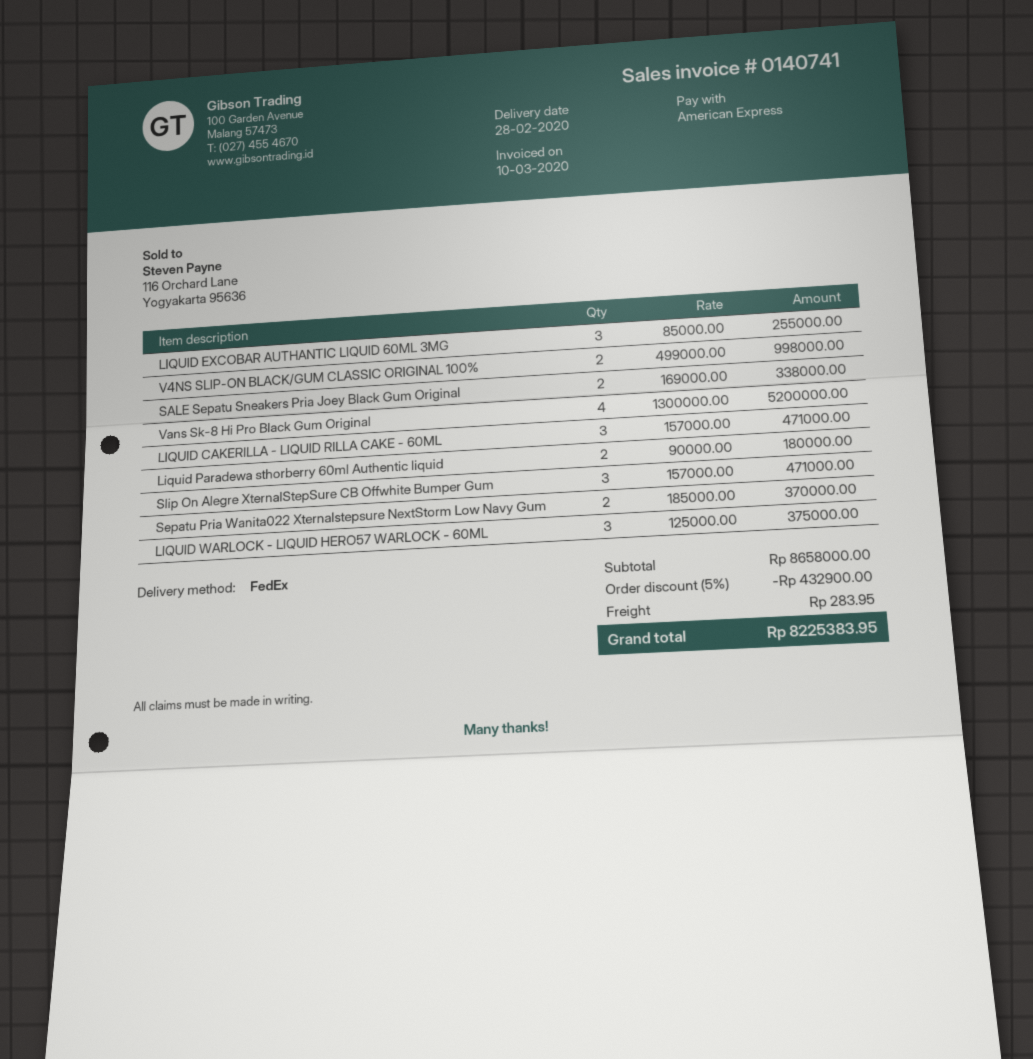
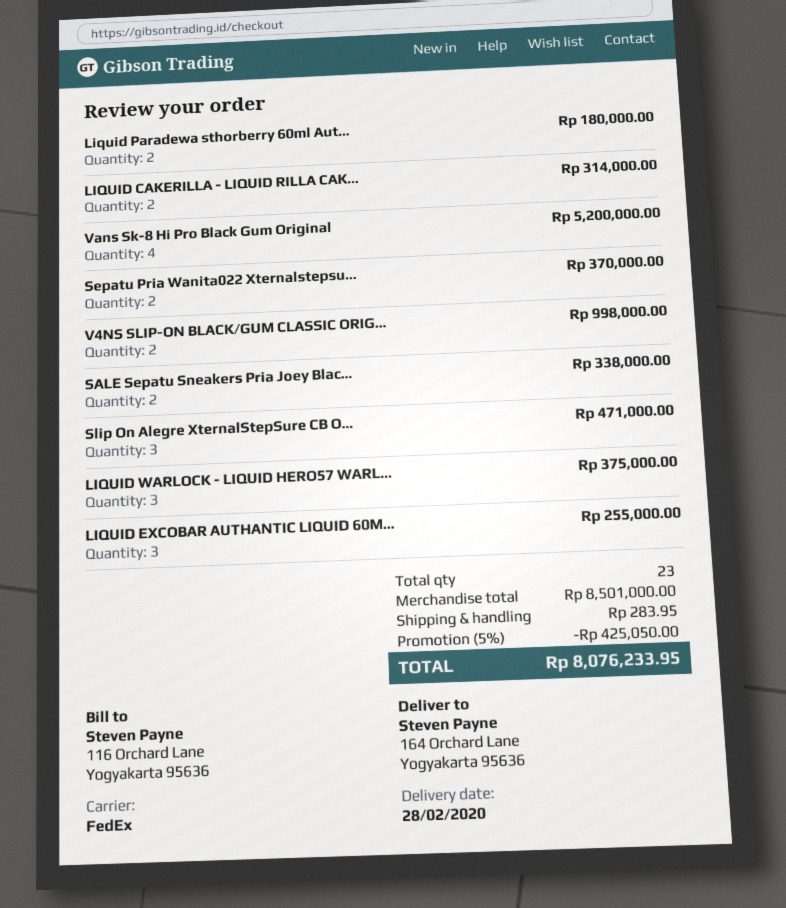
LIQUID CAKERILLA - LIQUID RILLA CAKE - 60ML: 3 for 471000.00 -> 2 for 314000.00
subtotal: 8658000.00 -> 8501000.00
discount: 5% = 432900.00 -> 5% = 425050.00
total: 8225383.95 -> 8076233.95

